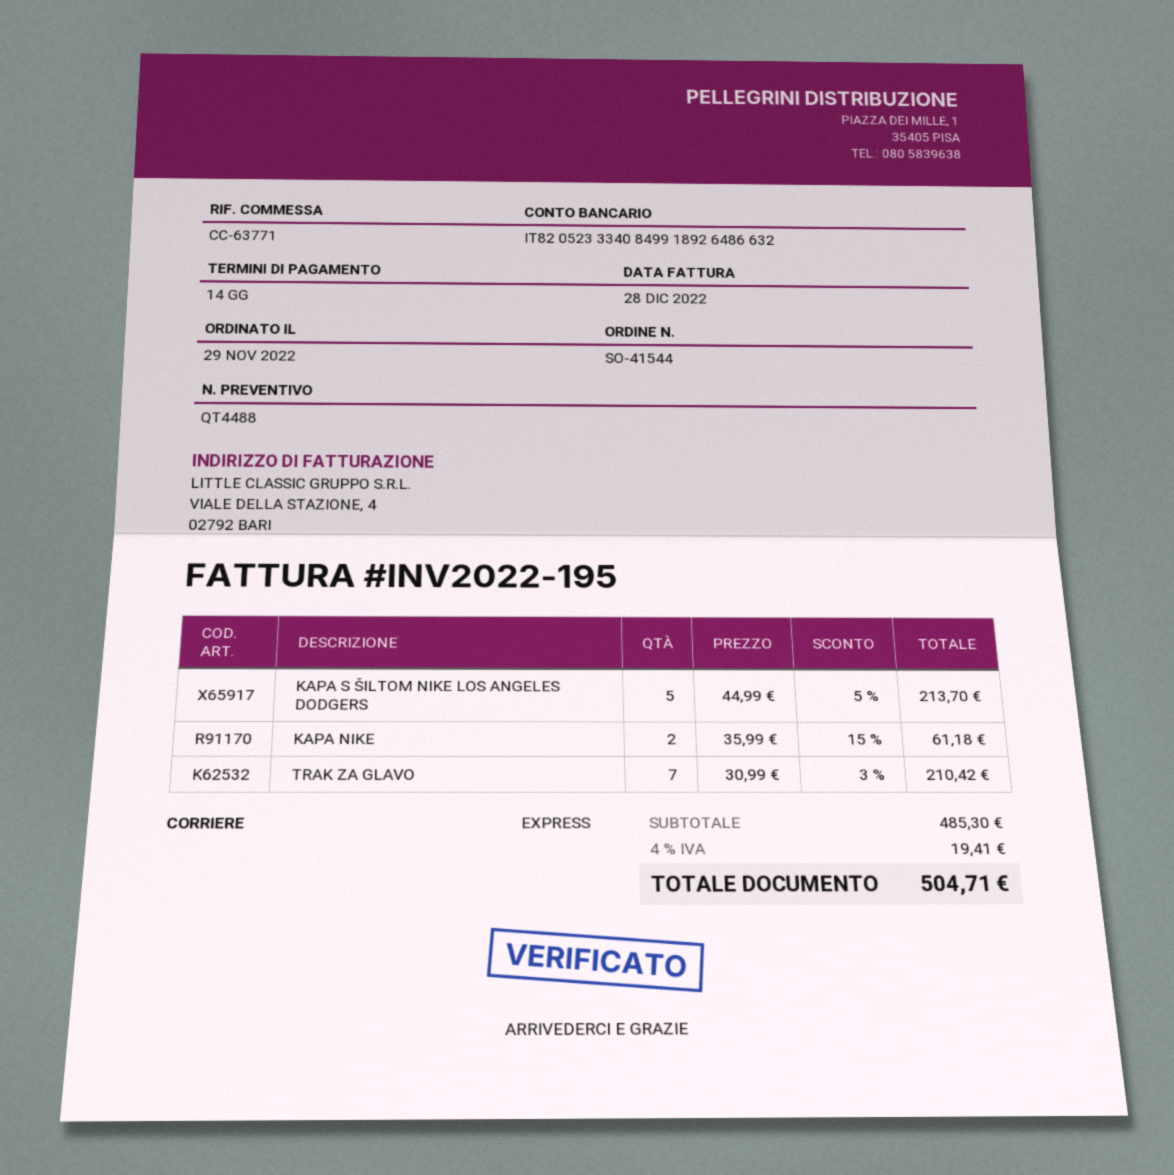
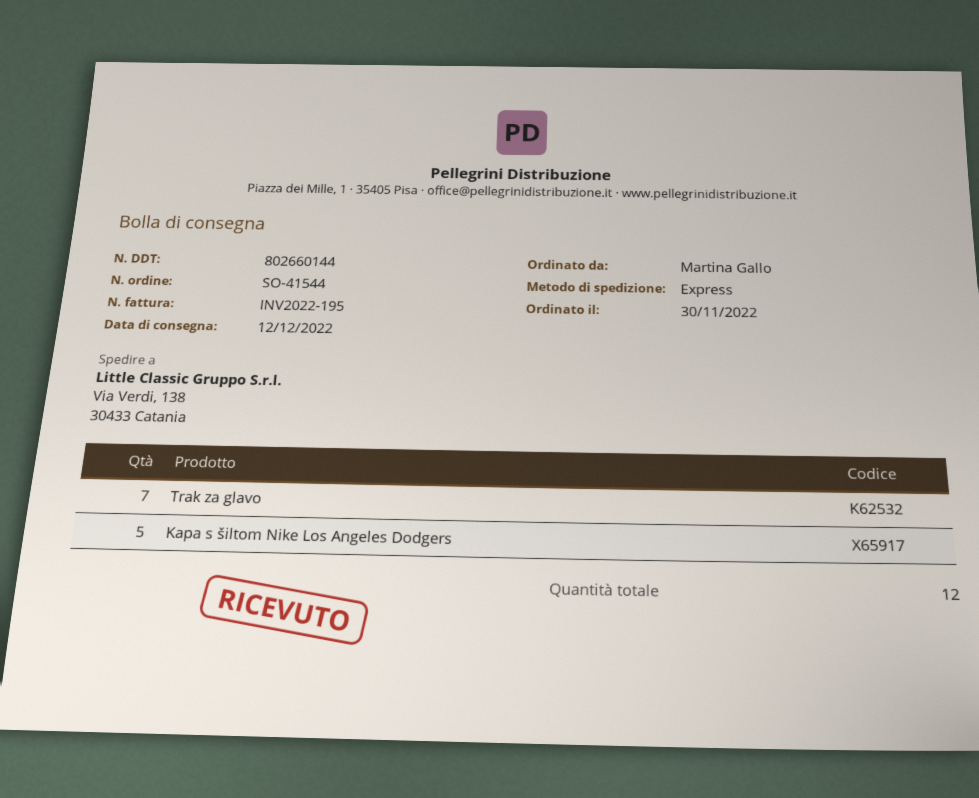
order date: 2022-11-29 -> 2022-11-30
KAPA NIKE: 2 -> none

